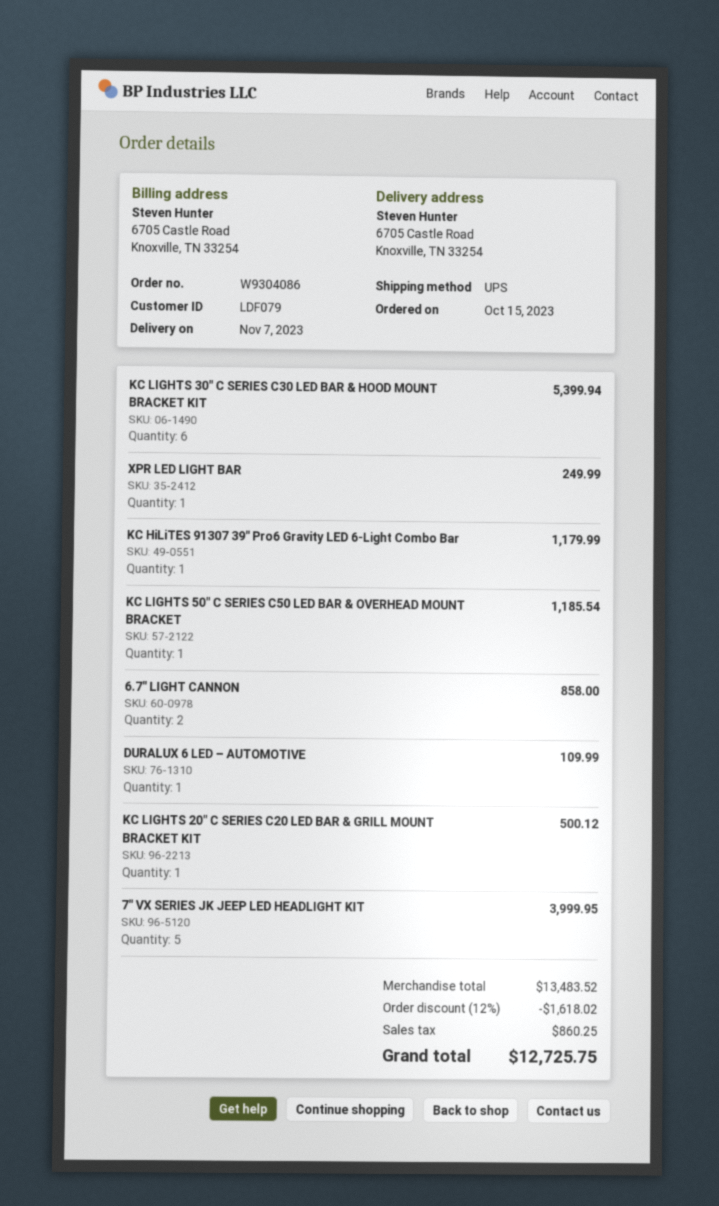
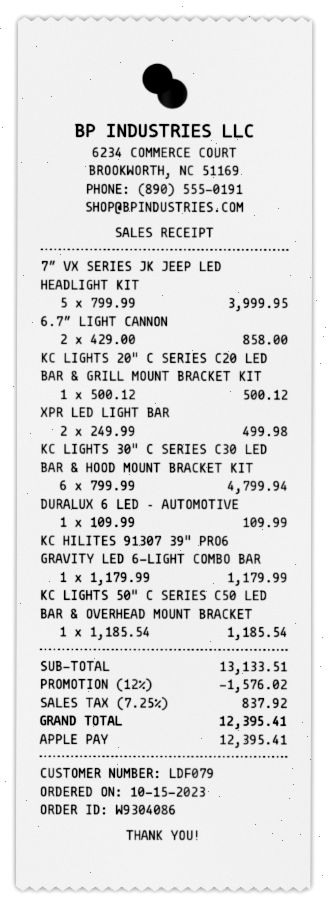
KC LIGHTS 30" C SERIES C30 LED BAR & HOOD MOUNT BRACKET KIT: 6 for 5399.94 -> 6 for 4799.94
XPR LED LIGHT BAR: 1 for 249.99 -> 2 for 499.98
subtotal: 13483.52 -> 13133.51
discount: 12% = 1618.02 -> 12% = 1576.02
tax: 860.25 -> 837.92
total: 12725.75 -> 12395.41

